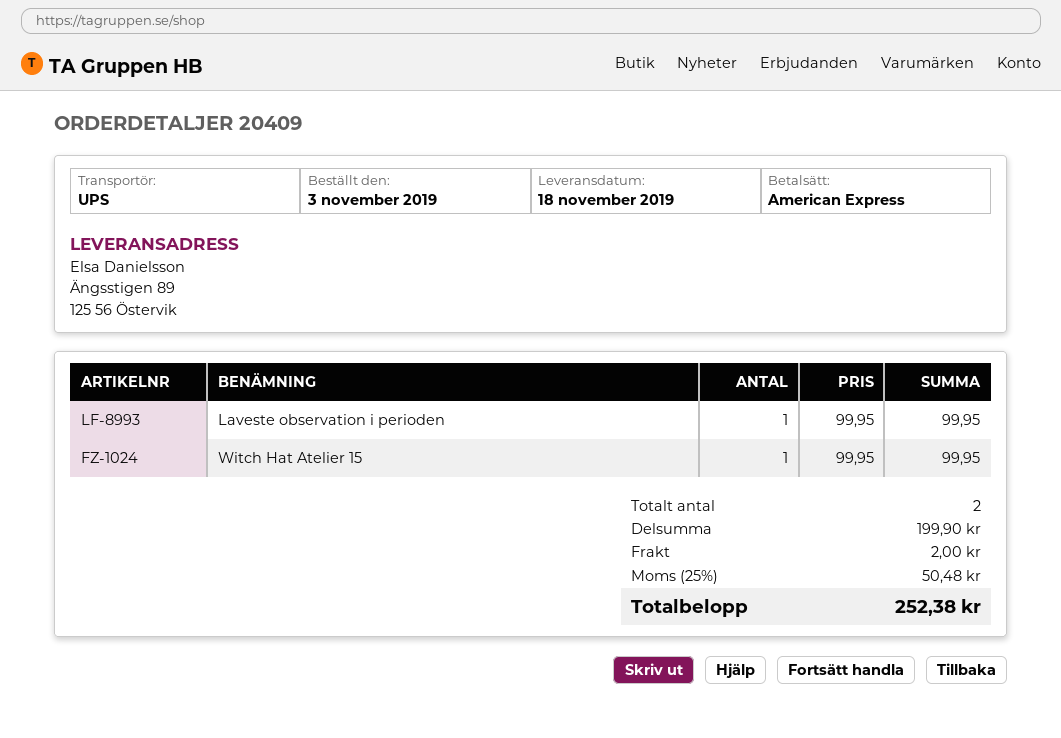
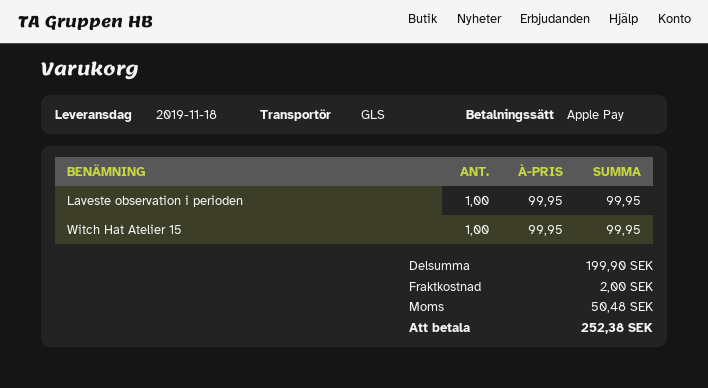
payment method: American Express -> Apple Pay
shipping method: UPS -> GLS

